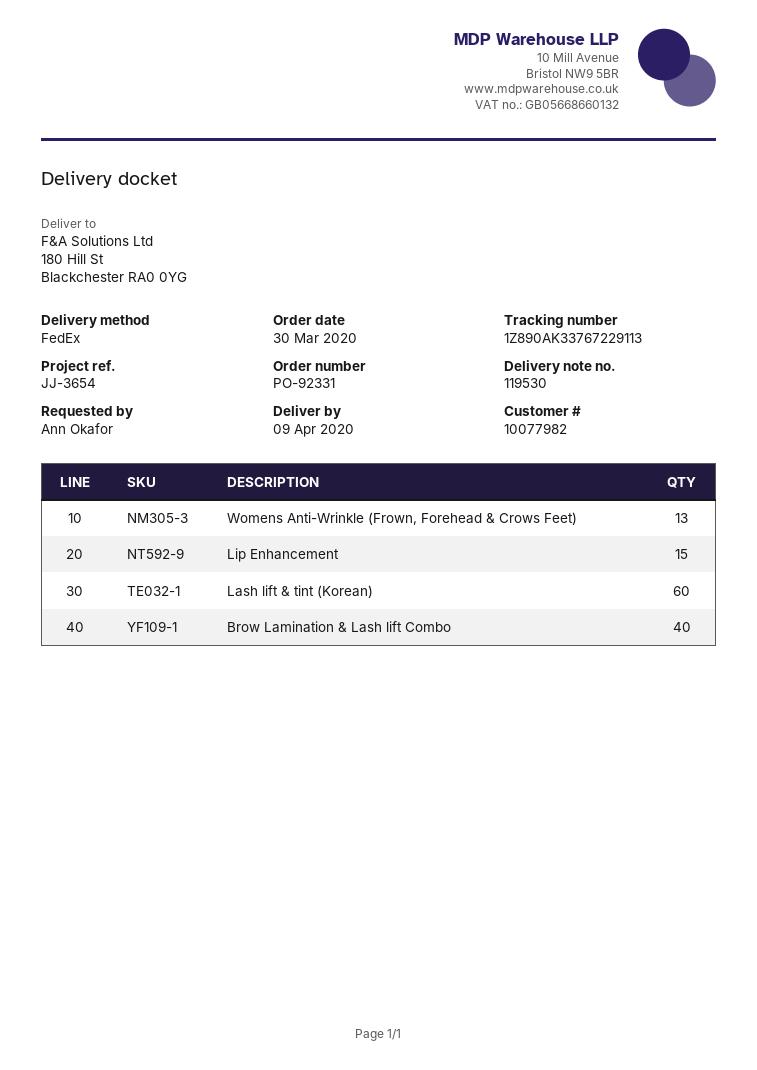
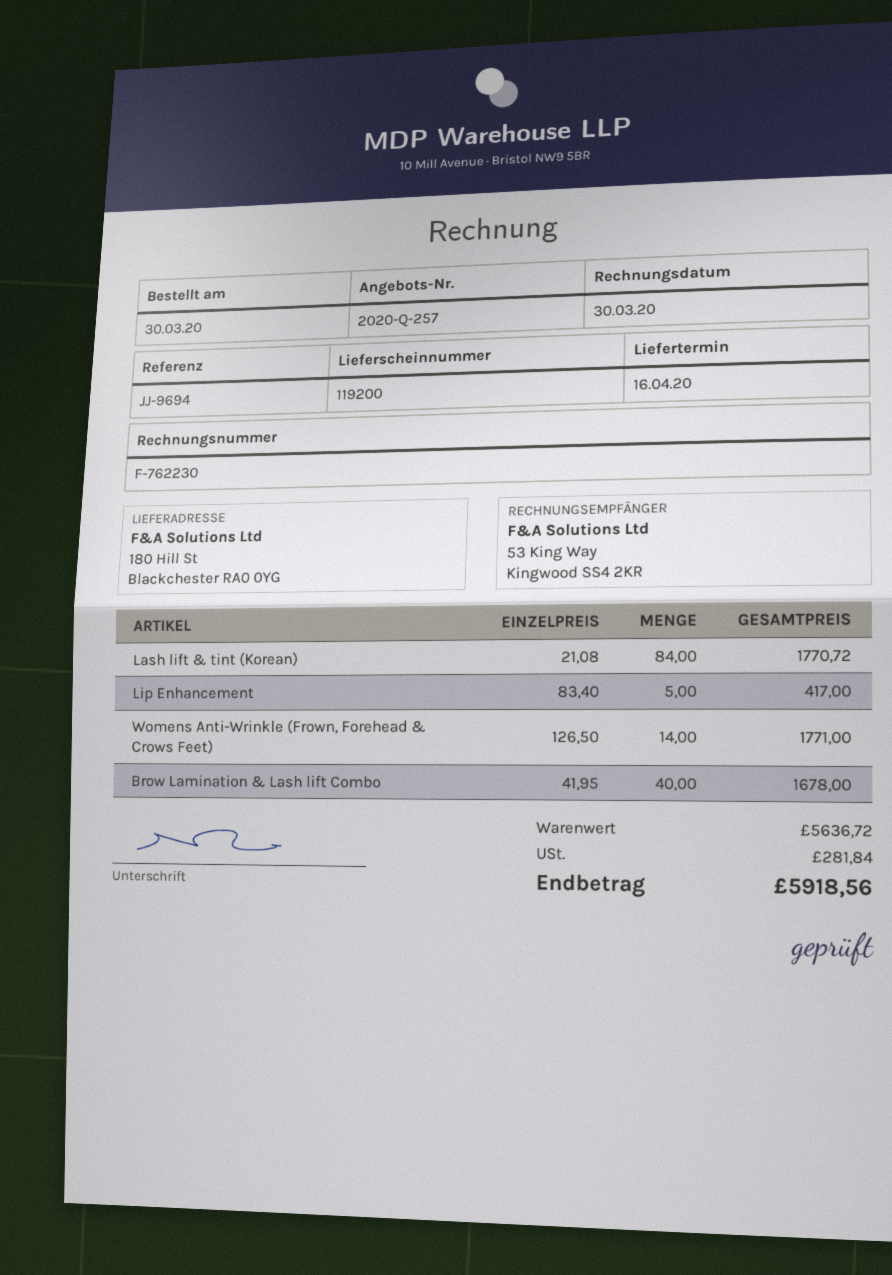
delivery note number: 119530 -> 119200
delivery date: 2020-04-09 -> 2020-04-16
reference: JJ-3654 -> JJ-9694
Womens Anti-Wrinkle (Frown, Forehead & Crows Feet): 13 -> 14
Lip Enhancement: 15 -> 5
Lash lift & tint (Korean): 60 -> 84

